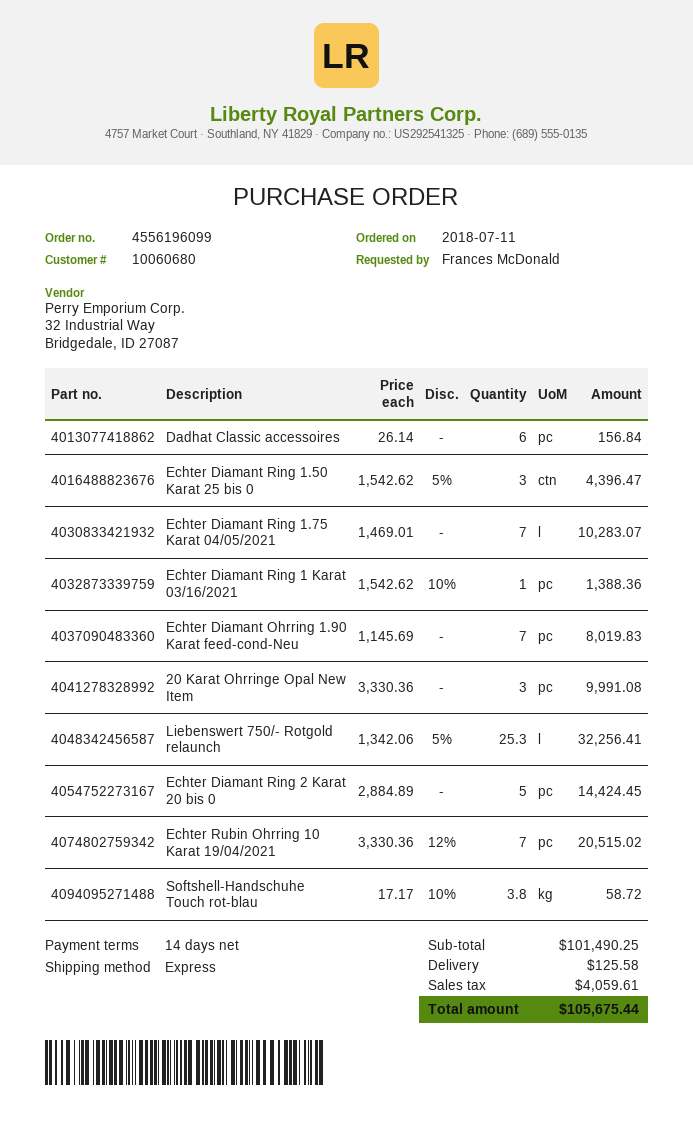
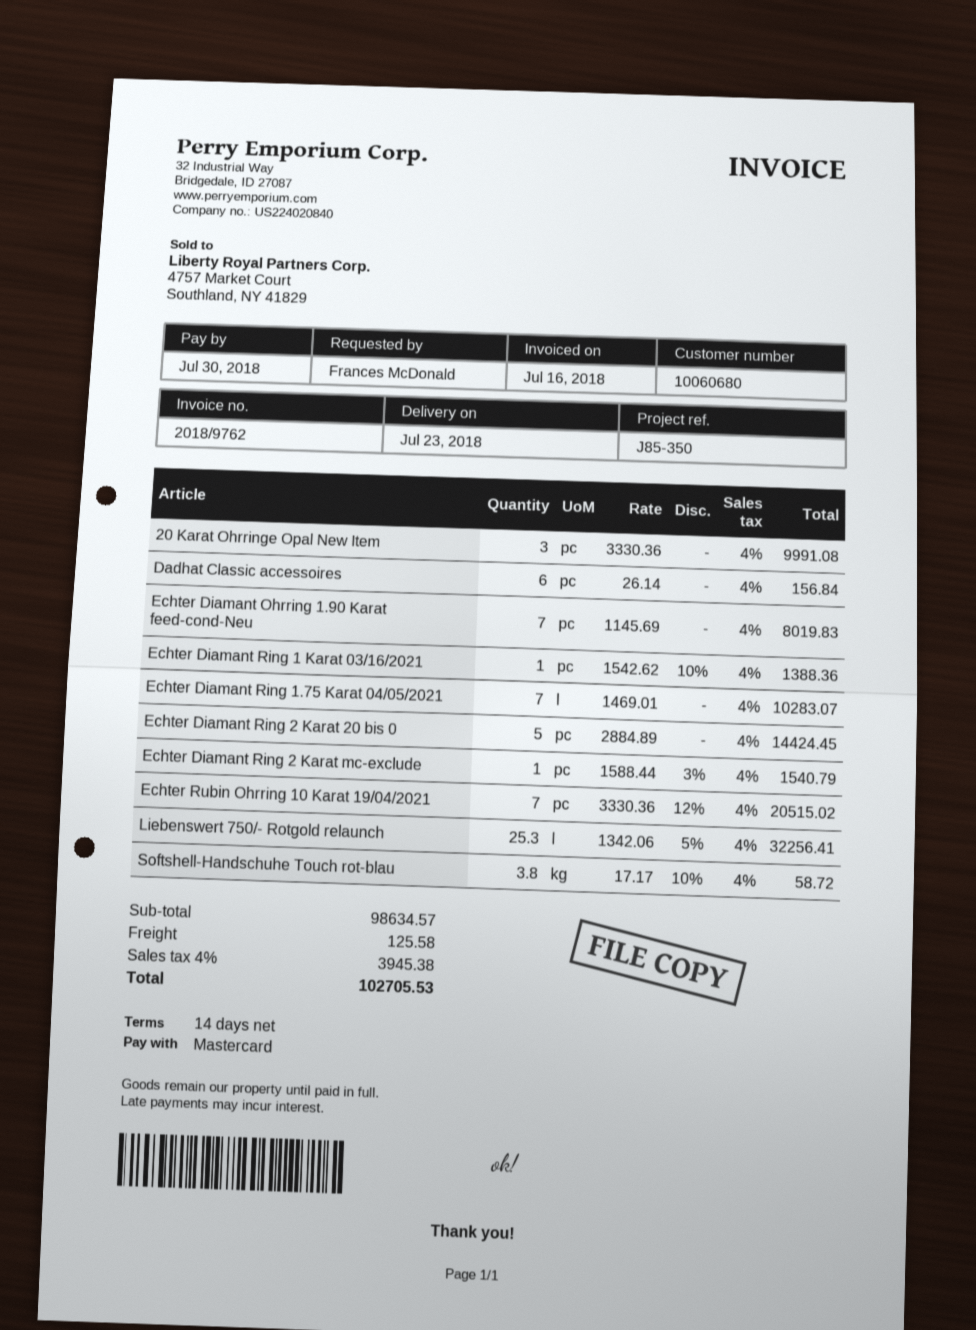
Echter Diamant Ring 1.50 Karat 25 bis 0: 3 x 1542.62 - 5% = 4396.47 -> none
Echter Diamant Ring 2 Karat mc-exclude: none -> 1 x 1588.44 - 3% = 1540.79
subtotal: 101490.25 -> 98634.57
tax: 4059.61 -> 3945.38
total: 105675.44 -> 102705.53

